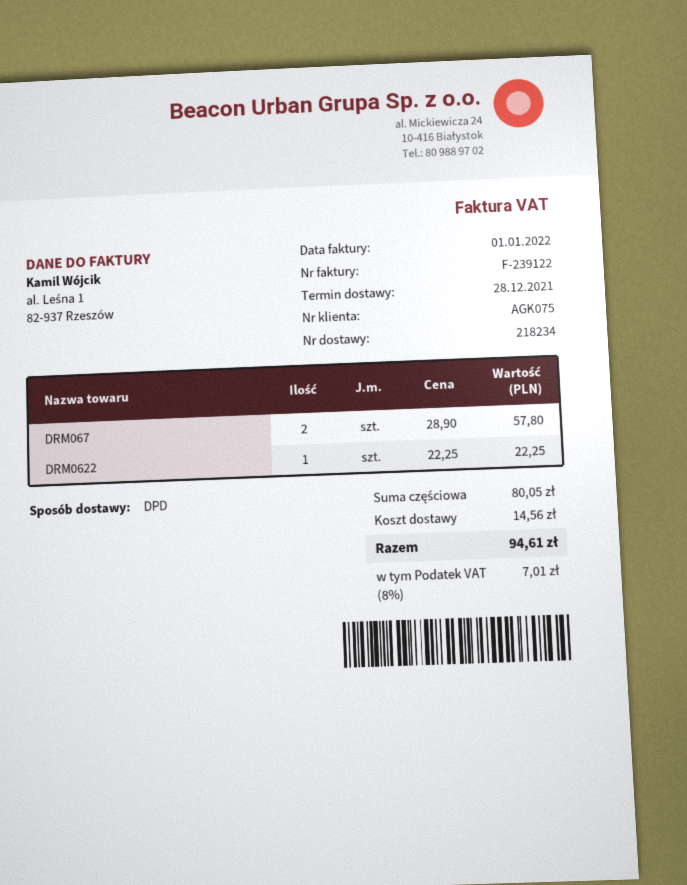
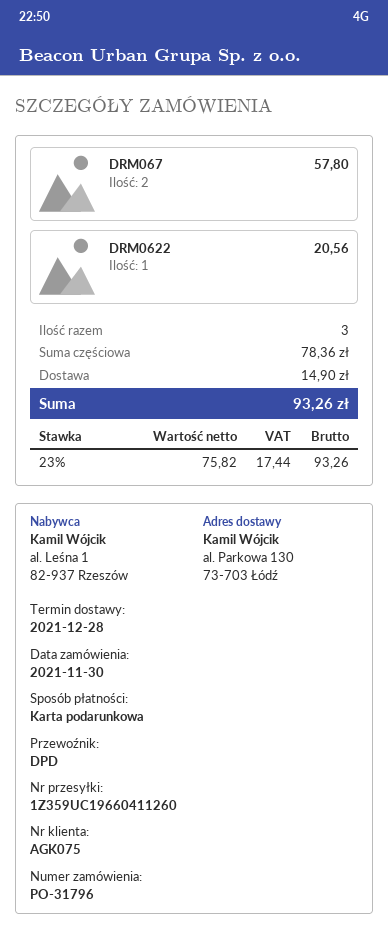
DRM0622: 1 for 22.25 -> 1 for 20.56
subtotal: 80.05 -> 78.36
shipping: 14.56 -> 14.90
tax: 8% = 7.01 -> 23% = 17.44
total: 94.61 -> 93.26

